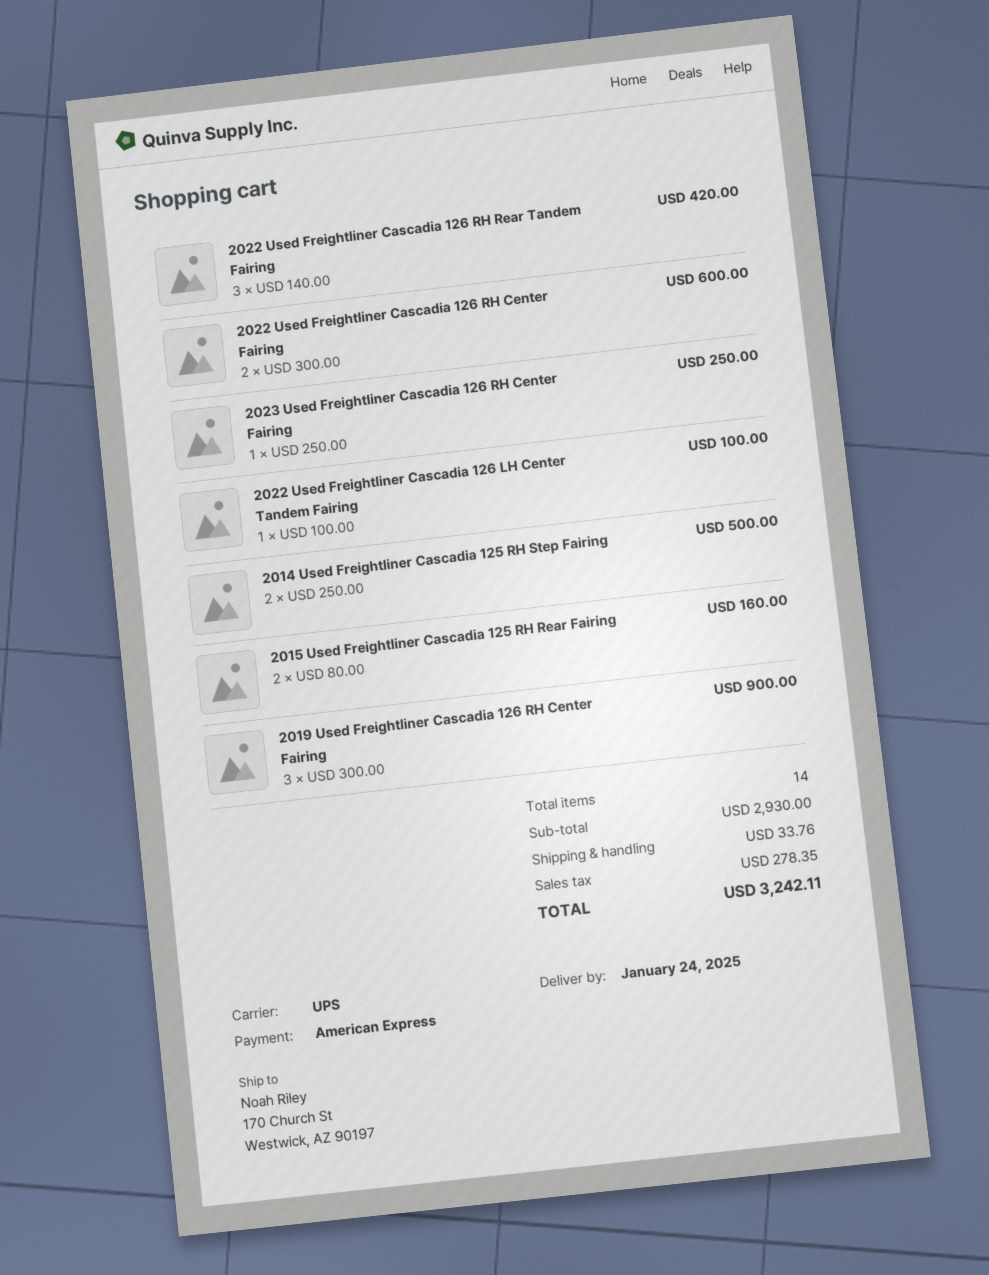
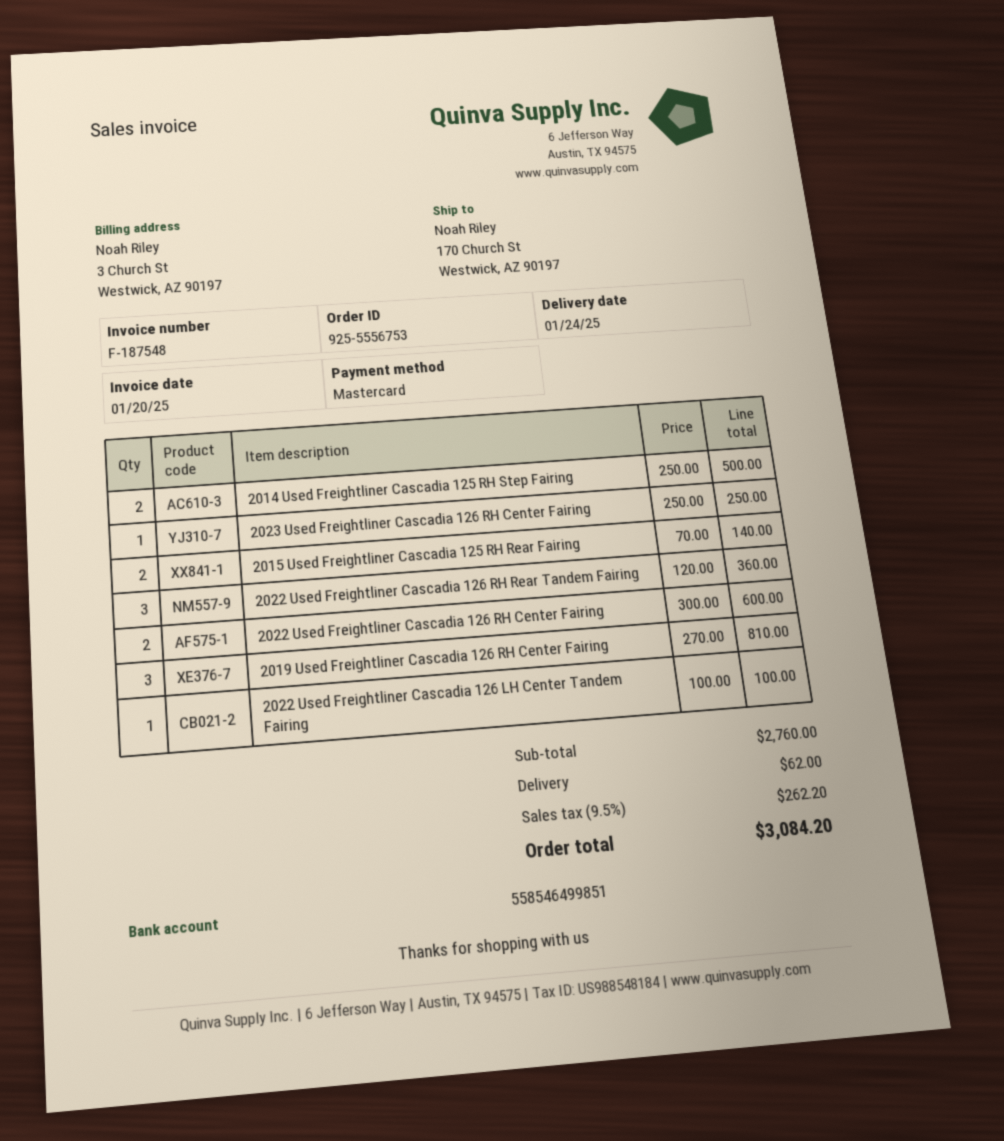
payment method: American Express -> Mastercard
2022 Used Freightliner Cascadia 126 RH Rear Tandem Fairing: 3 x 140.00 = 420.00 -> 3 x 120.00 = 360.00
2015 Used Freightliner Cascadia 125 RH Rear Fairing: 2 x 80.00 = 160.00 -> 2 x 70.00 = 140.00
2019 Used Freightliner Cascadia 126 RH Center Fairing: 3 x 300.00 = 900.00 -> 3 x 270.00 = 810.00
subtotal: 2930.00 -> 2760.00
shipping: 33.76 -> 62.00
tax: 278.35 -> 262.20
total: 3242.11 -> 3084.20

